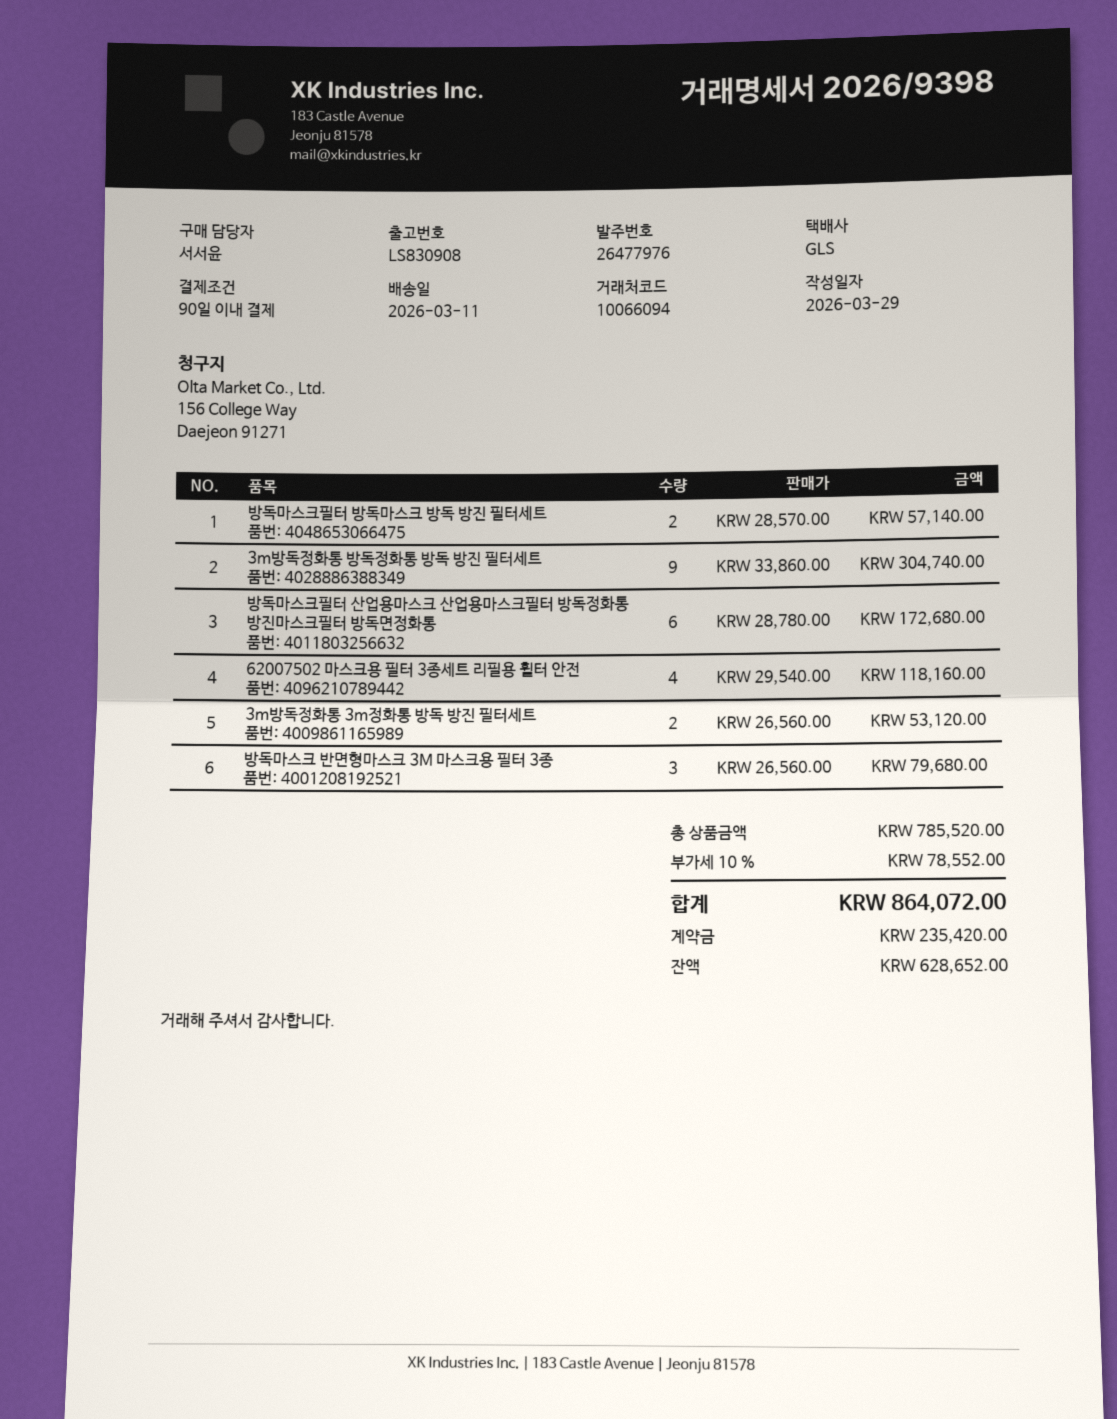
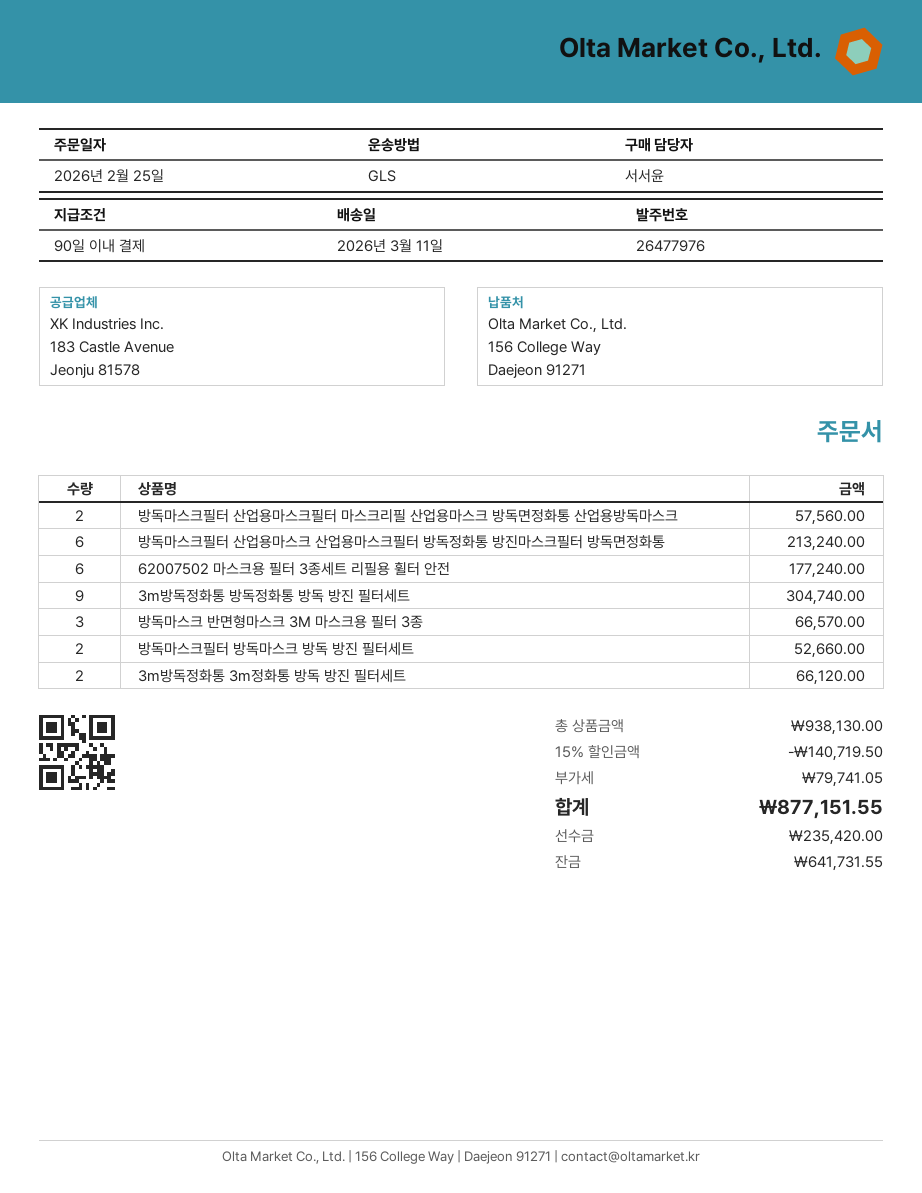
방독마스크필터 방독마스크 방독 방진 필터세트: 2 for 57140.00 -> 2 for 52660.00
방독마스크필터 산업용마스크 산업용마스크필터 방독정화통 방진마스크필터 방독면정화통: 6 for 172680.00 -> 6 for 213240.00
62007502 마스크용 필터 3종세트 리필용 휠터 안전: 4 for 118160.00 -> 6 for 177240.00
3m방독정화통 3m정화통 방독 방진 필터세트: 2 for 53120.00 -> 2 for 66120.00
방독마스크 반면형마스크 3M 마스크용 필터 3종: 3 for 79680.00 -> 3 for 66570.00
방독마스크필터 산업용마스크필터 마스크리필 산업용마스크 방독면정화통 산업용방독마스크: none -> 2 for 57560.00
subtotal: 785520.00 -> 938130.00
discount: none -> 15% = 140719.50
tax: 78552.00 -> 79741.05
total: 864072.00 -> 877151.55
balance: 628652.00 -> 641731.55

